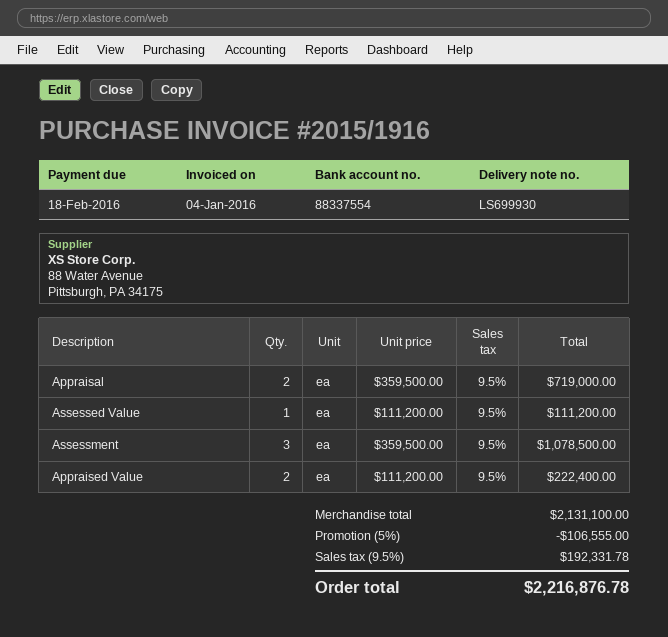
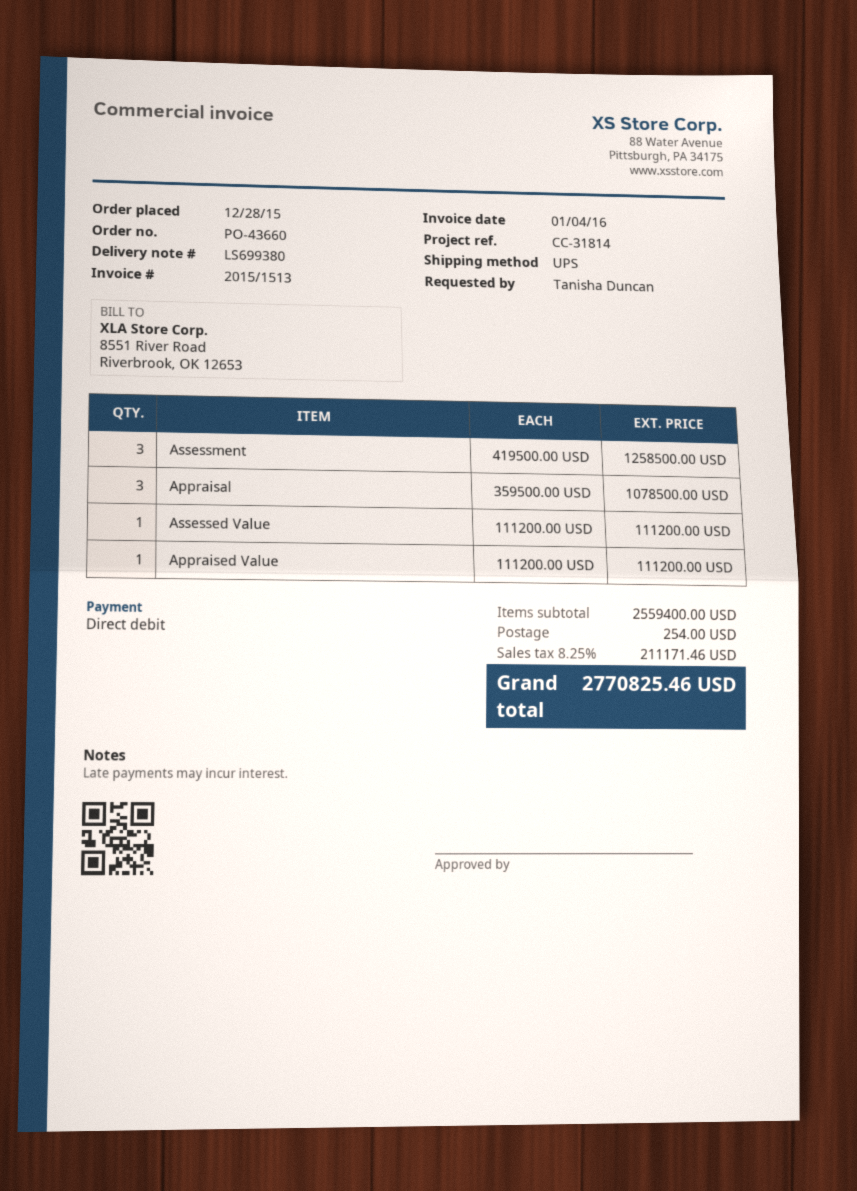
delivery note number: LS699930 -> LS699380
invoice number: 2015/1916 -> 2015/1513
Appraisal: 2 x 359500.00 = 719000.00 -> 3 x 359500.00 = 1078500.00
Assessment: 3 x 359500.00 = 1078500.00 -> 3 x 419500.00 = 1258500.00
Appraised Value: 2 x 111200.00 = 222400.00 -> 1 x 111200.00 = 111200.00
subtotal: 2131100.00 -> 2559400.00
discount: 5% = 106555.00 -> none
shipping: none -> 254.00
tax: 9.5% = 192331.78 -> 8.25% = 211171.46
total: 2216876.78 -> 2770825.46

